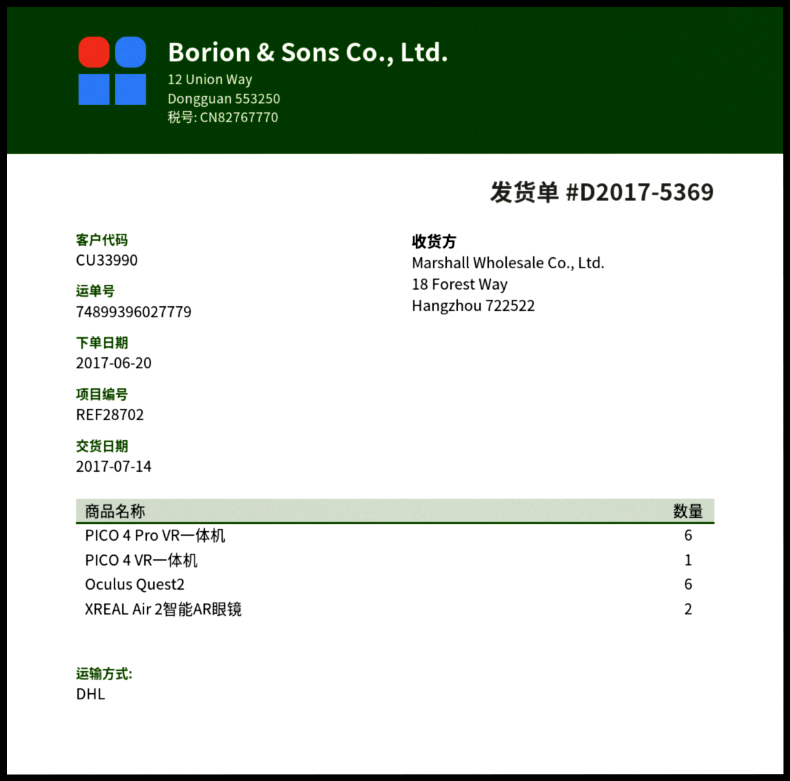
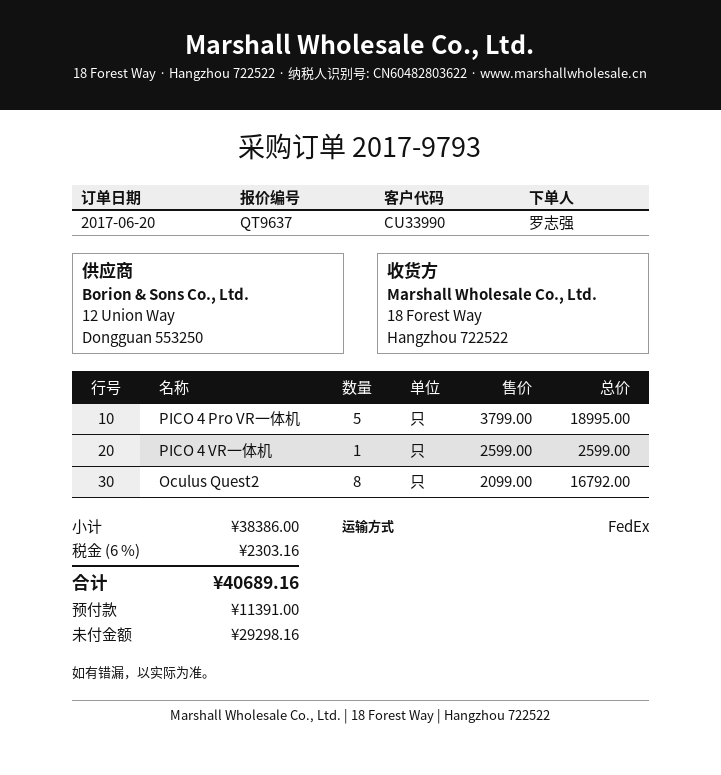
shipping method: DHL -> FedEx
PICO 4 Pro VR一体机: 6 -> 5
Oculus Quest2: 6 -> 8
XREAL Air 2智能AR眼镜: 2 -> none

